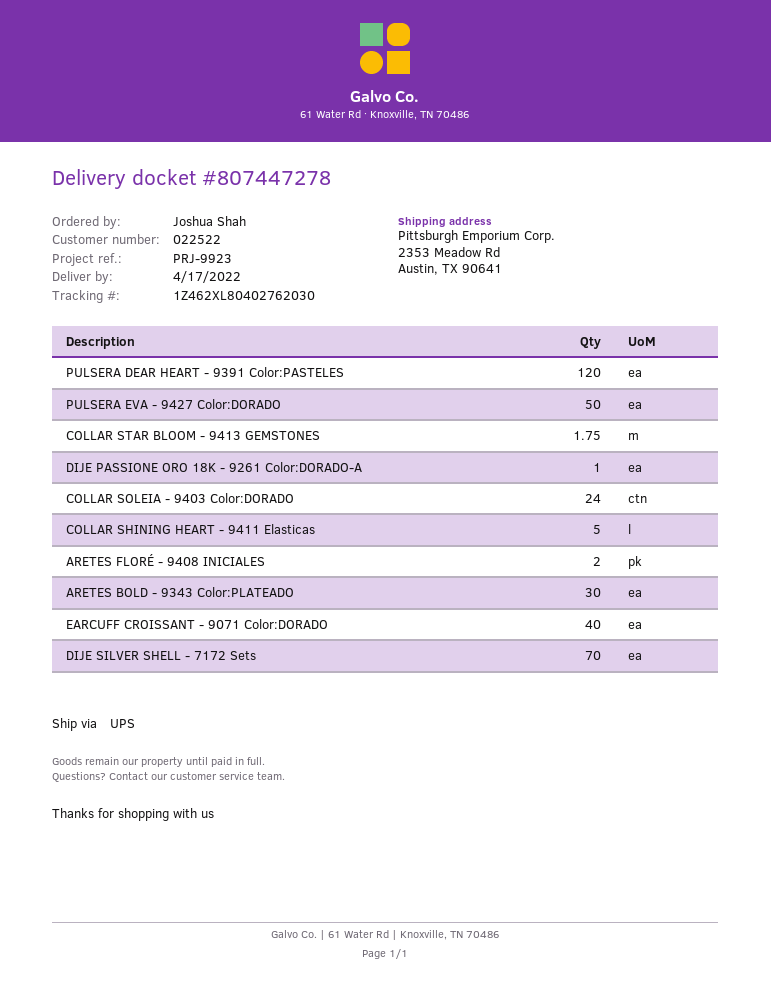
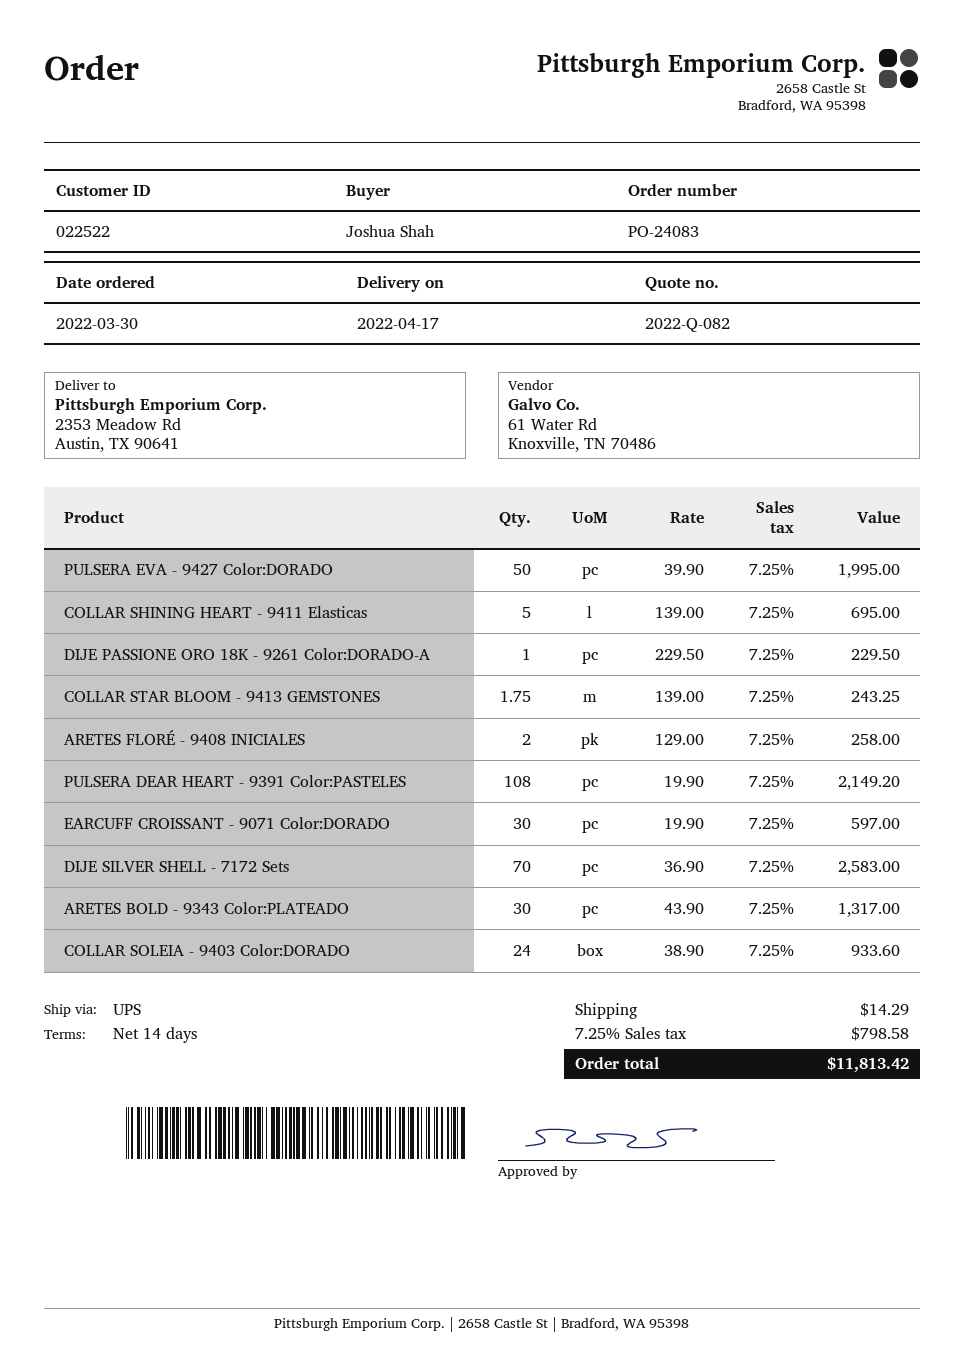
PULSERA DEAR HEART - 9391 Color:PASTELES: 120 -> 108
EARCUFF CROISSANT - 9071 Color:DORADO: 40 -> 30

